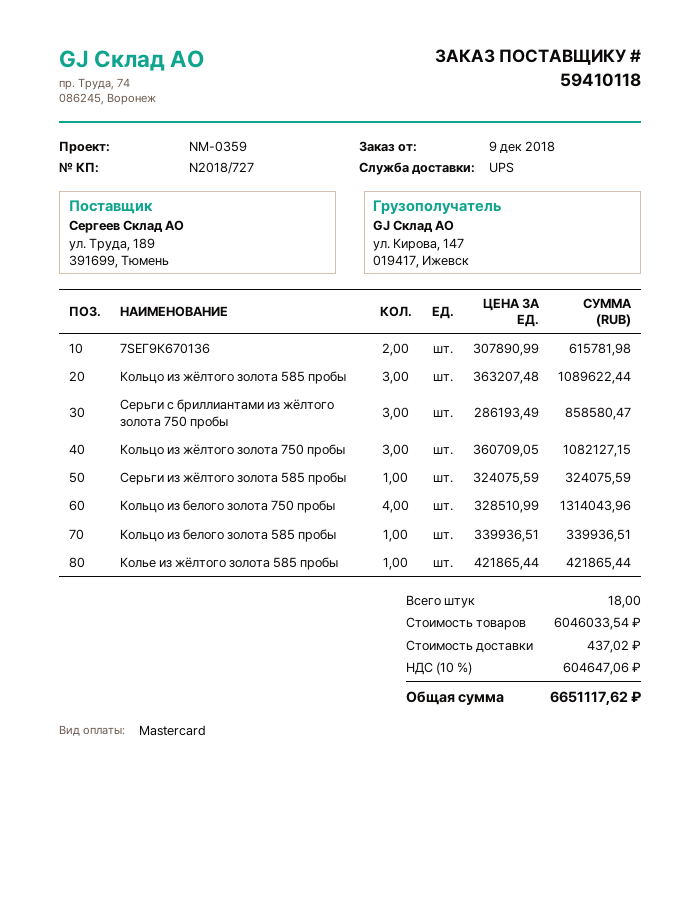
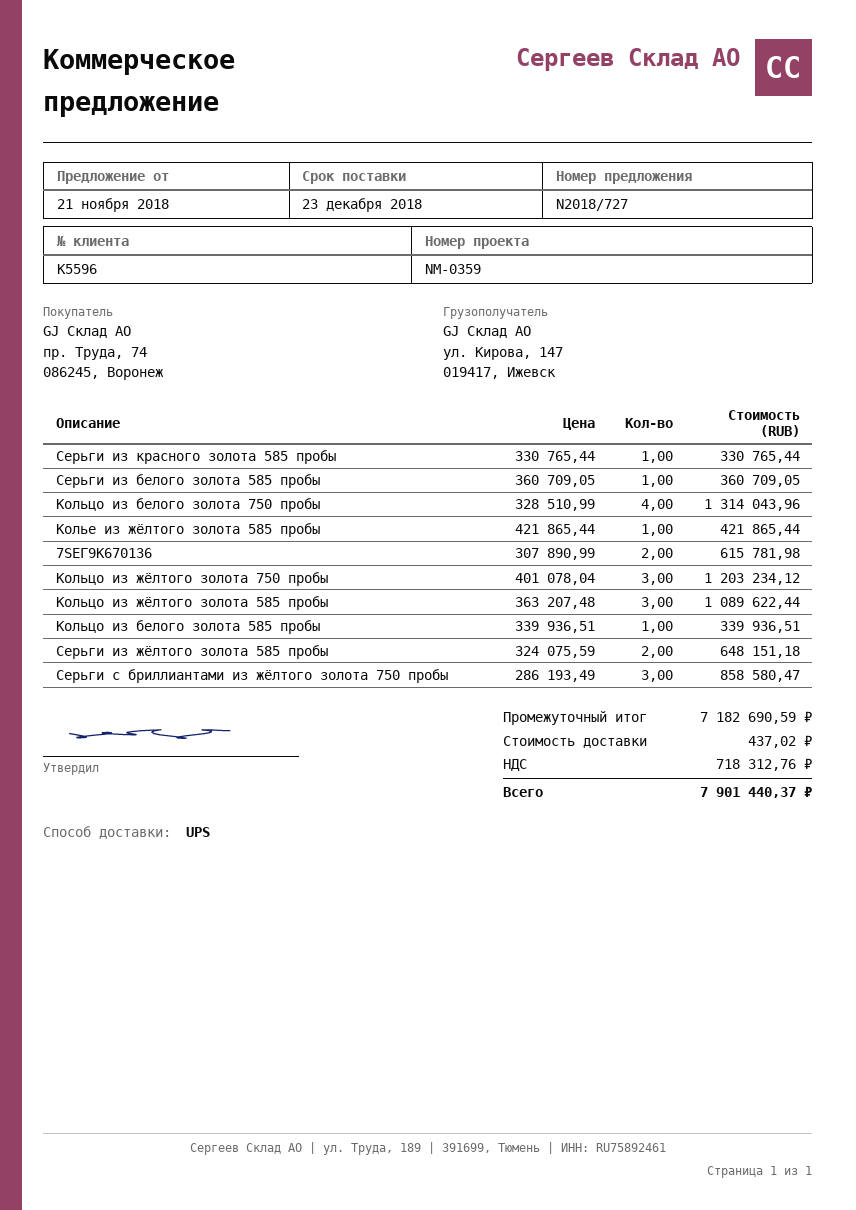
Кольцо из жёлтого золота 750 пробы: 3 x 360709.05 = 1082127.15 -> 3 x 401078.04 = 1203234.12
Серьги из жёлтого золота 585 пробы: 1 x 324075.59 = 324075.59 -> 2 x 324075.59 = 648151.18
Серьги из красного золота 585 пробы: none -> 1 x 330765.44 = 330765.44
Серьги из белого золота 585 пробы: none -> 1 x 360709.05 = 360709.05
subtotal: 6046033.54 -> 7182690.59
tax: 604647.06 -> 718312.76
total: 6651117.62 -> 7901440.37

